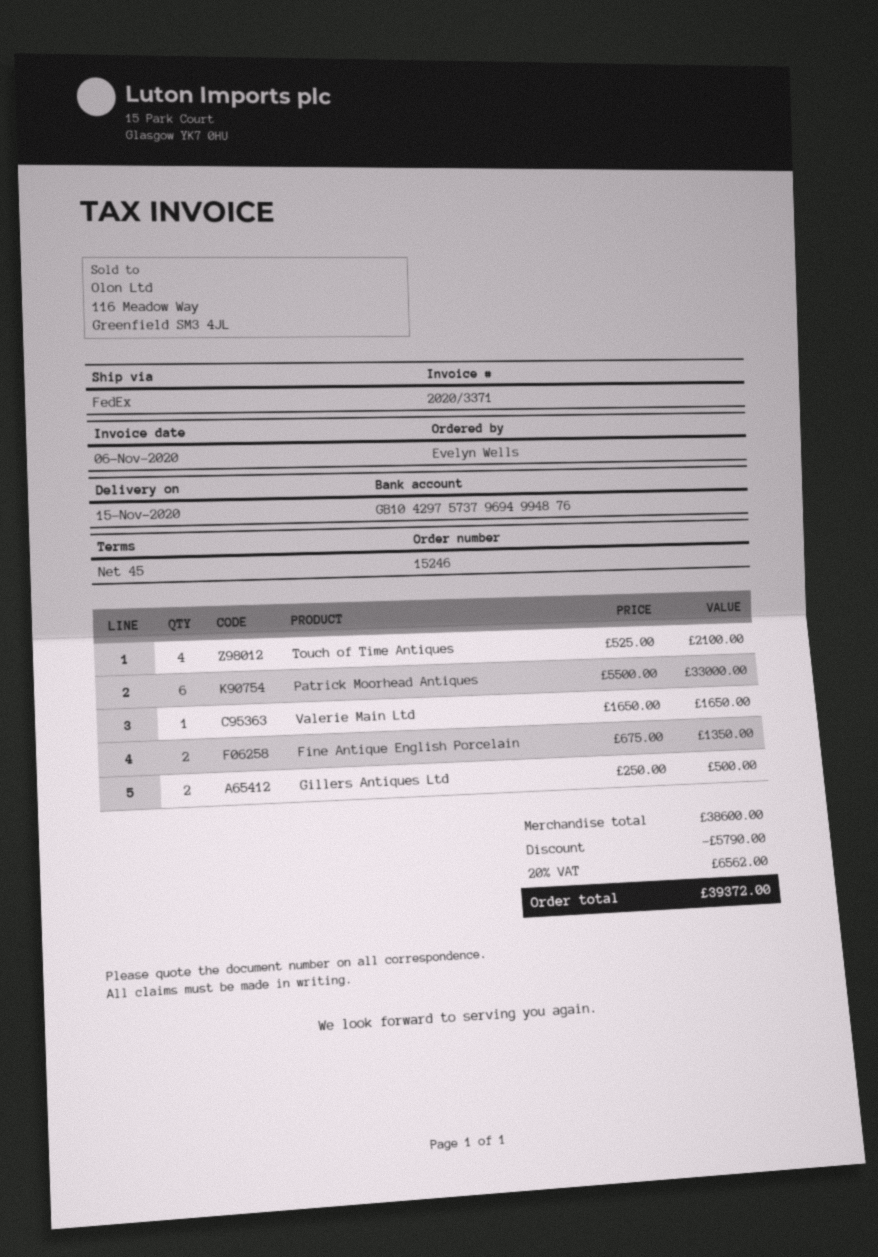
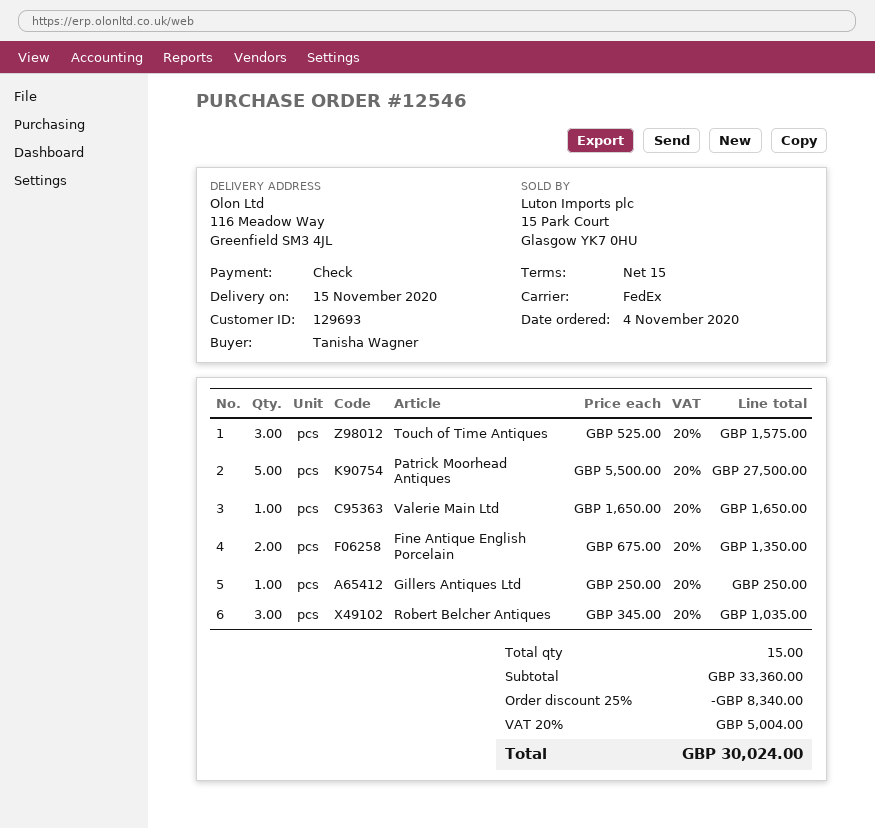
order number: 15246 -> 12546
payment terms: 45 days -> 15 days
ordered by: Evelyn Wells -> Tanisha Wagner
Touch of Time Antiques: 4 x 525.00 = 2100.00 -> 3 x 525.00 = 1575.00
Patrick Moorhead Antiques: 6 x 5500.00 = 33000.00 -> 5 x 5500.00 = 27500.00
Gillers Antiques Ltd: 2 x 250.00 = 500.00 -> 1 x 250.00 = 250.00
Robert Belcher Antiques: none -> 3 x 345.00 = 1035.00
subtotal: 38600.00 -> 33360.00
discount: 5790.00 -> 8340.00
tax: 20% = 6562.00 -> 20% = 5004.00
total: 39372.00 -> 30024.00

